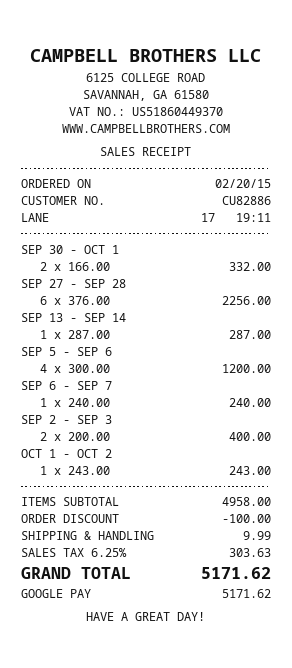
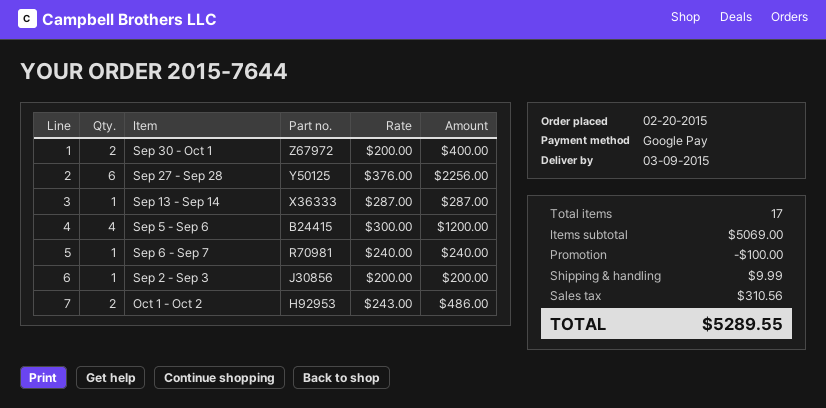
SEP 30 - OCT 1: 2 x 166.00 = 332.00 -> 2 x 200.00 = 400.00
SEP 2 - SEP 3: 2 x 200.00 = 400.00 -> 1 x 200.00 = 200.00
OCT 1 - OCT 2: 1 x 243.00 = 243.00 -> 2 x 243.00 = 486.00
subtotal: 4958.00 -> 5069.00
tax: 303.63 -> 310.56
total: 5171.62 -> 5289.55

